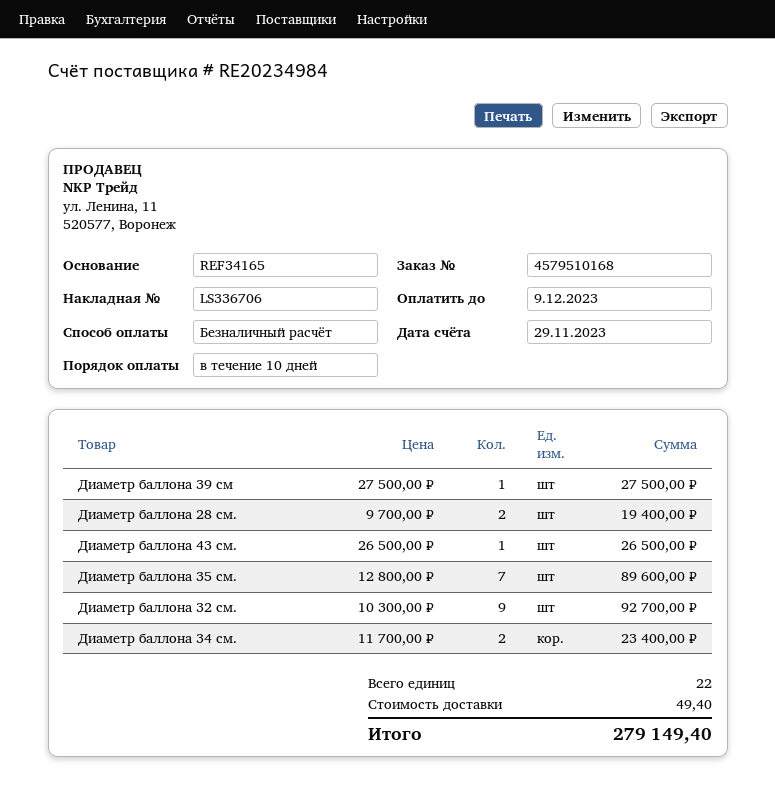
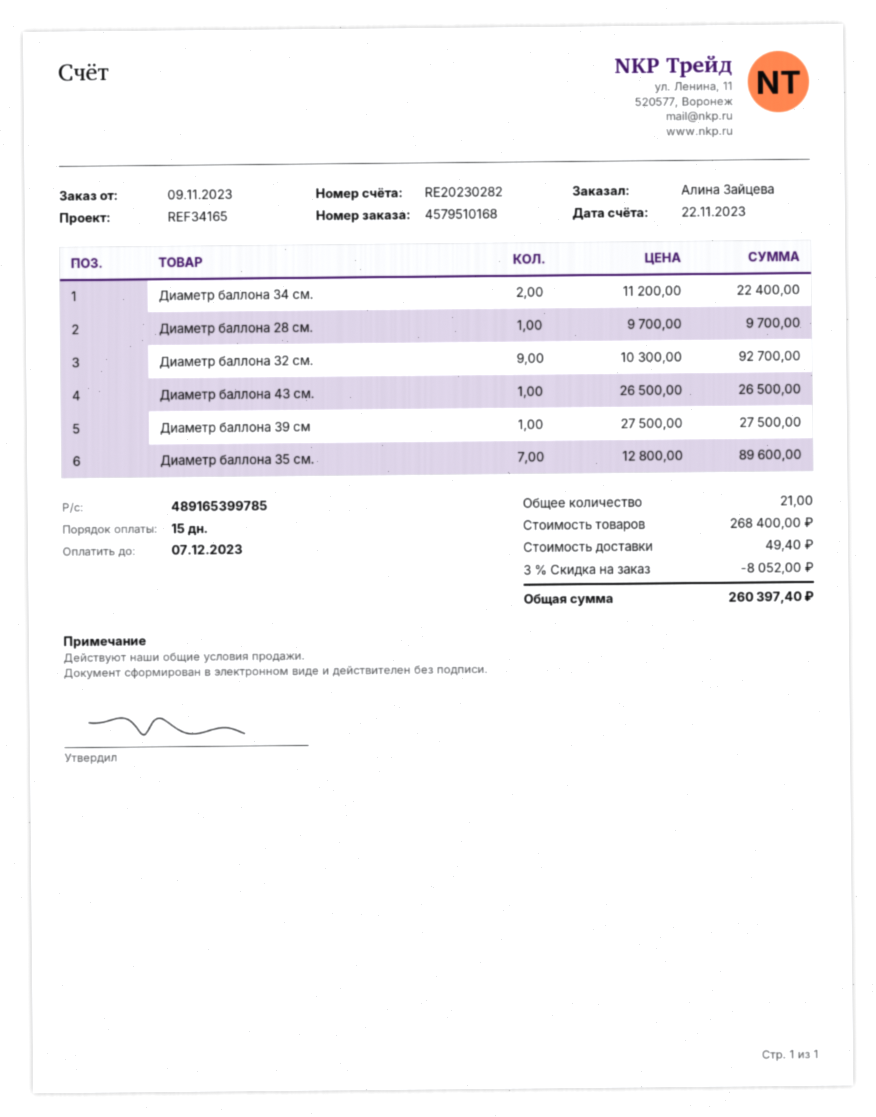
invoice number: RE20234984 -> RE20230282
invoice date: 2023-11-29 -> 2023-11-22
payment terms: 10 days -> 15 days
due date: 2023-12-09 -> 2023-12-07
Диаметр баллона 28 см.: 2 x 9700.00 = 19400.00 -> 1 x 9700.00 = 9700.00
Диаметр баллона 34 см.: 2 x 11700.00 = 23400.00 -> 2 x 11200.00 = 22400.00
total quantity: 22 -> 21
discount: none -> 3% = 8052.00
total: 279149.40 -> 260397.40

